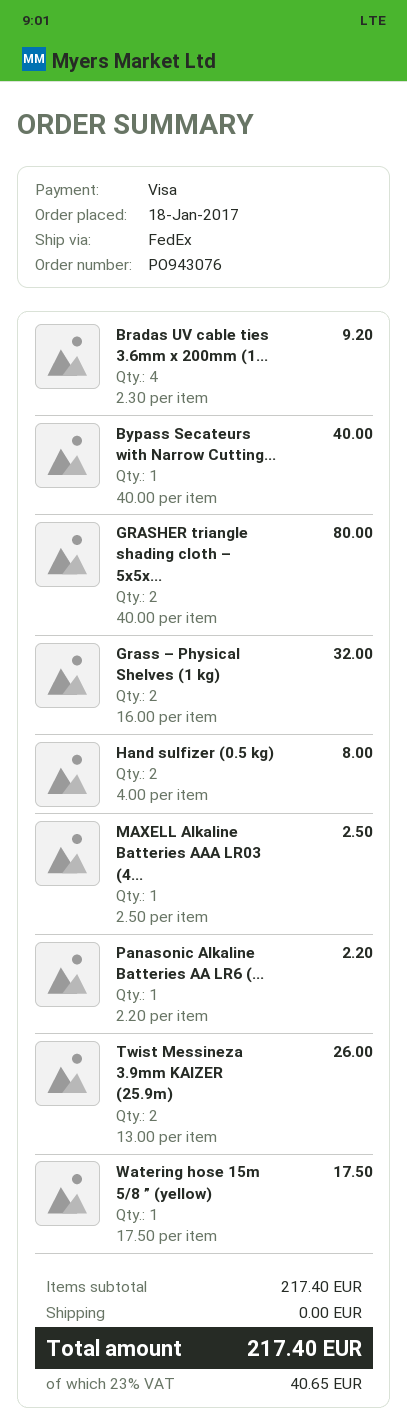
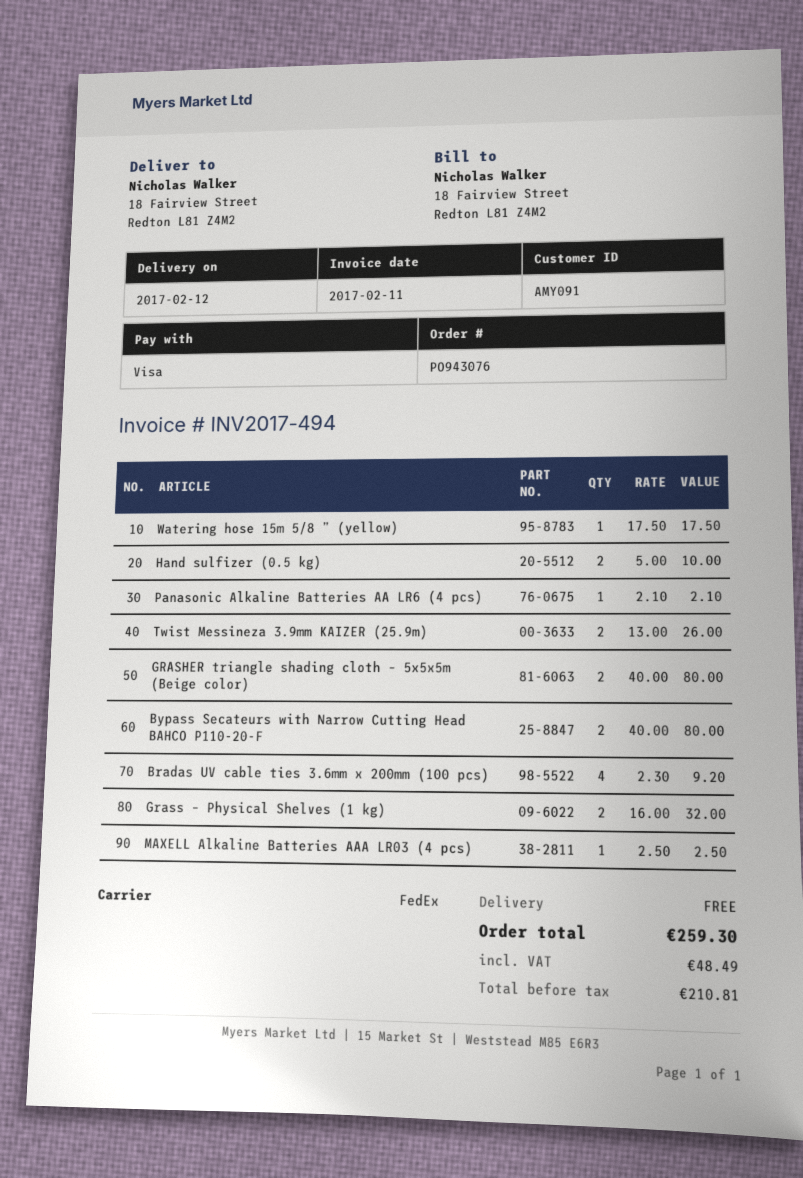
Bypass Secateurs with Narrow Cutting...: 1 x 40.00 = 40.00 -> 2 x 40.00 = 80.00
Hand sulfizer (0.5 kg): 2 x 4.00 = 8.00 -> 2 x 5.00 = 10.00
Panasonic Alkaline Batteries AA LR6 (...: 1 x 2.20 = 2.20 -> 1 x 2.10 = 2.10
tax: 40.65 -> 48.49
total: 217.40 -> 259.30

